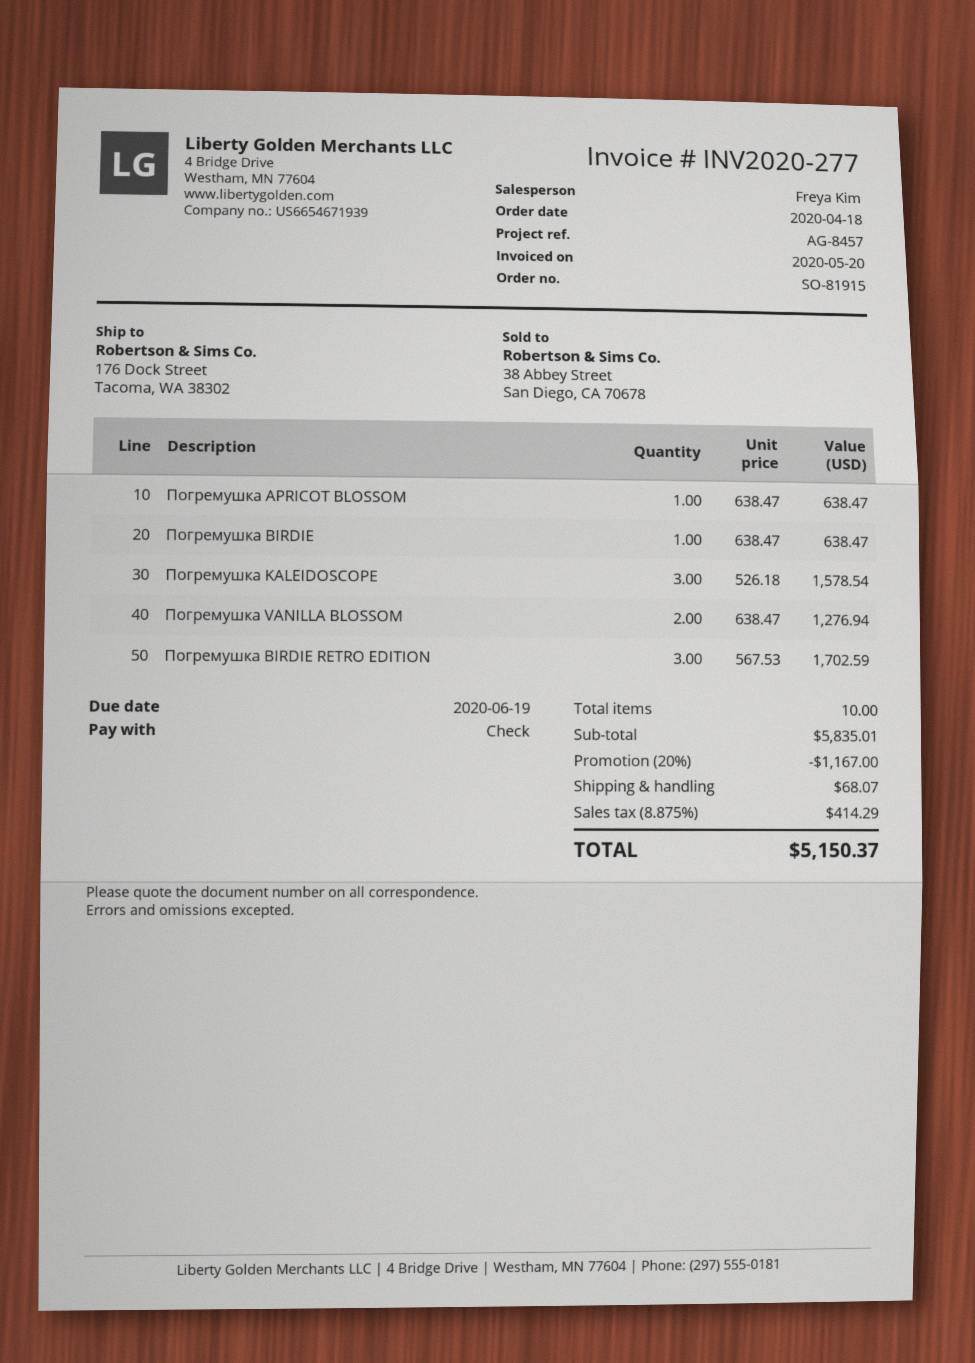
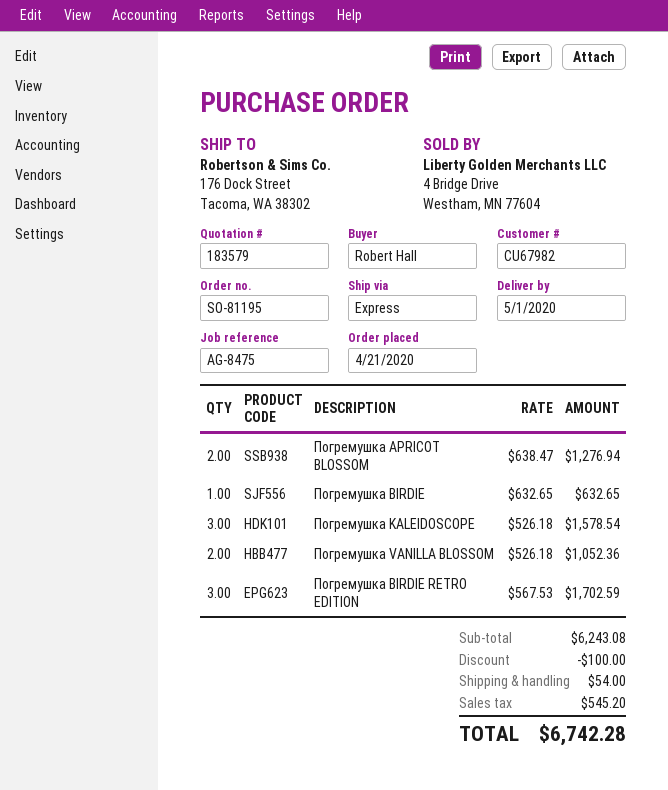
order number: SO-81915 -> SO-81195
order date: 2020-04-18 -> 2020-04-21
reference: AG-8457 -> AG-8475
Погремушка APRICOT BLOSSOM: 1 x 638.47 = 638.47 -> 2 x 638.47 = 1276.94
Погремушка BIRDIE: 1 x 638.47 = 638.47 -> 1 x 632.65 = 632.65
Погремушка VANILLA BLOSSOM: 2 x 638.47 = 1276.94 -> 2 x 526.18 = 1052.36
subtotal: 5835.01 -> 6243.08
discount: 1167.00 -> 100.00
shipping: 68.07 -> 54.00
tax: 414.29 -> 545.20
total: 5150.37 -> 6742.28

